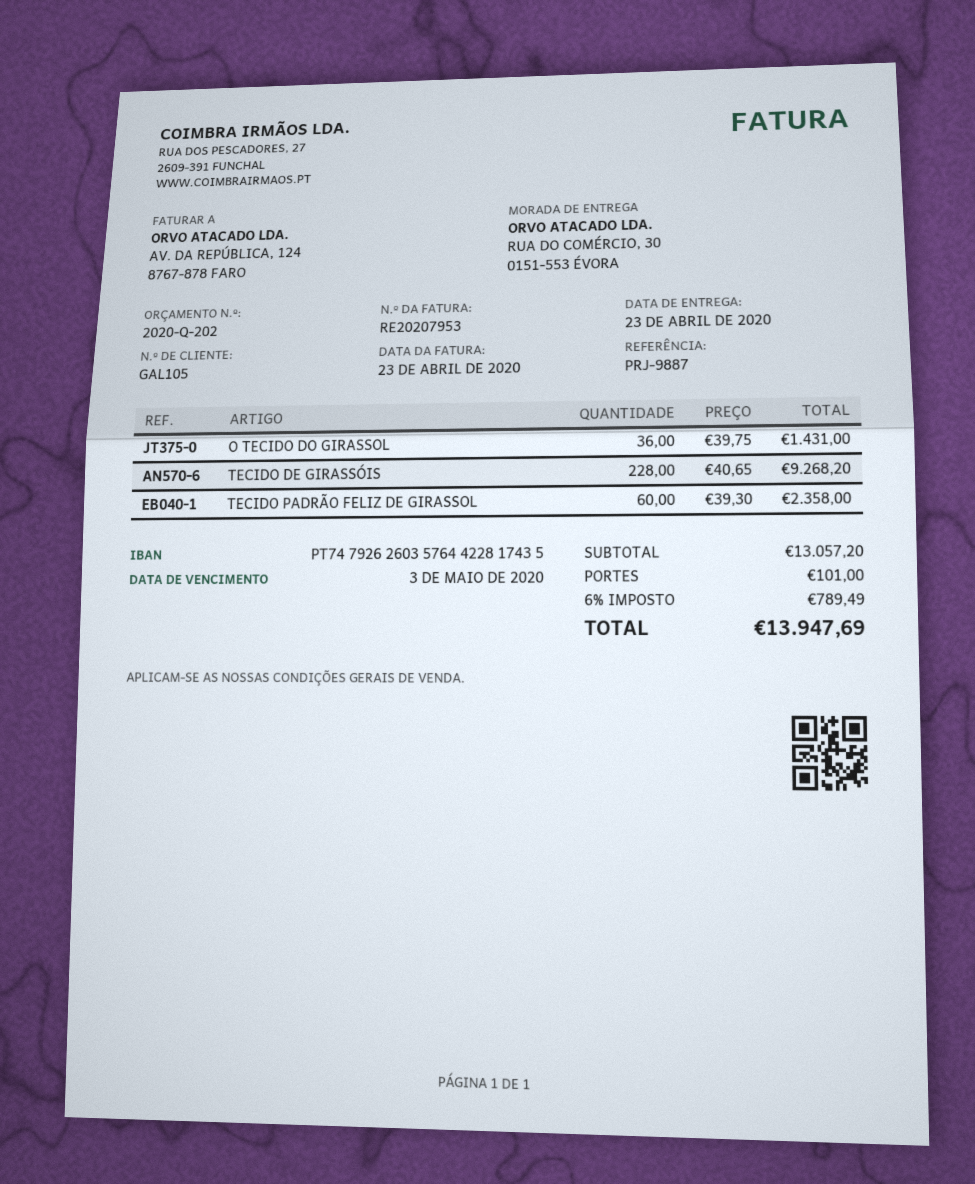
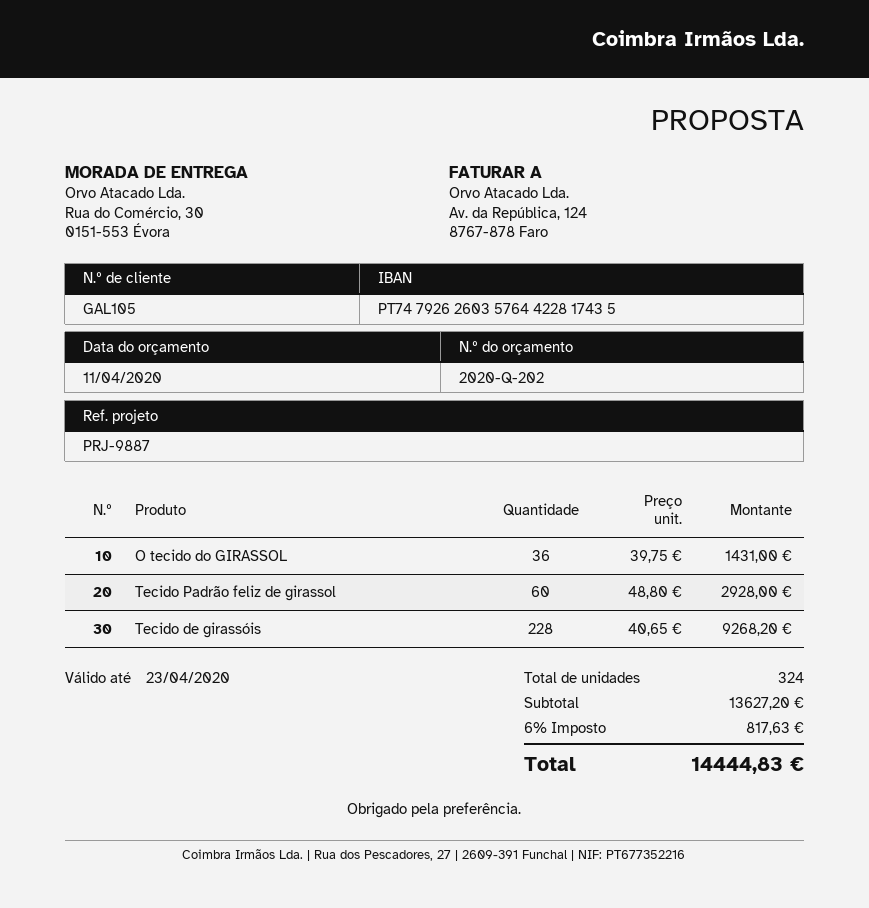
TECIDO PADRÃO FELIZ DE GIRASSOL: 60 x 39.30 = 2358.00 -> 60 x 48.80 = 2928.00
subtotal: 13057.20 -> 13627.20
shipping: 101.00 -> none
tax: 6% = 789.49 -> 6% = 817.63
total: 13947.69 -> 14444.83

